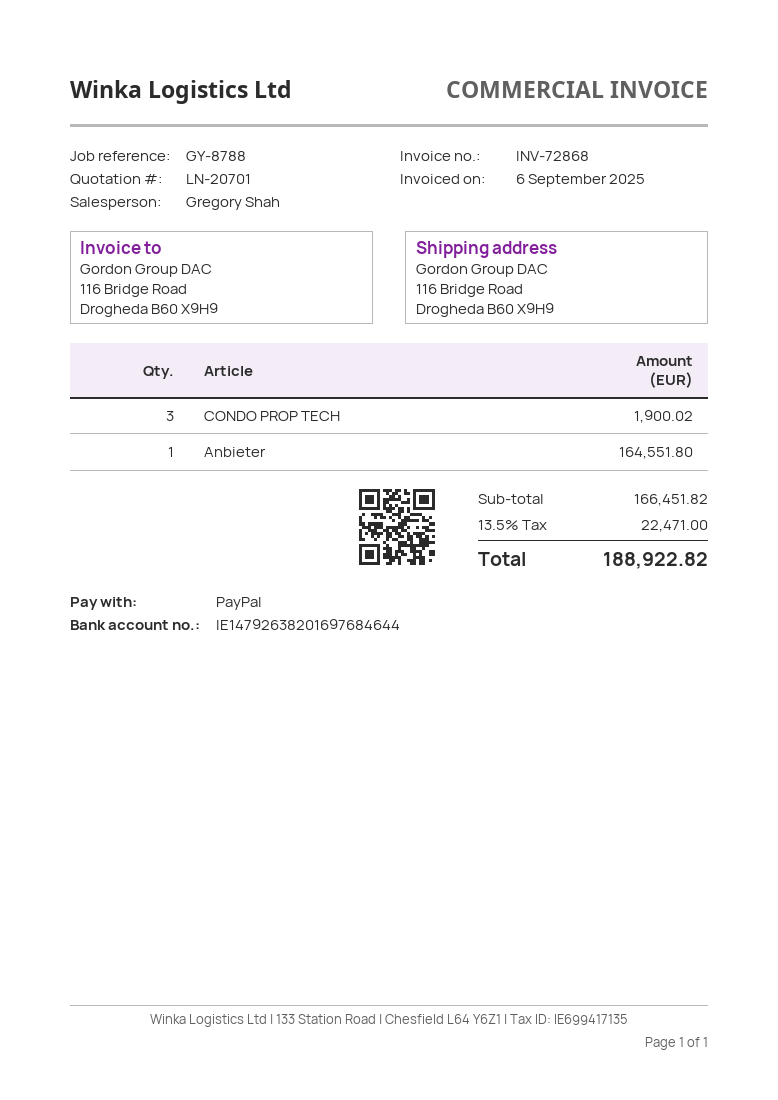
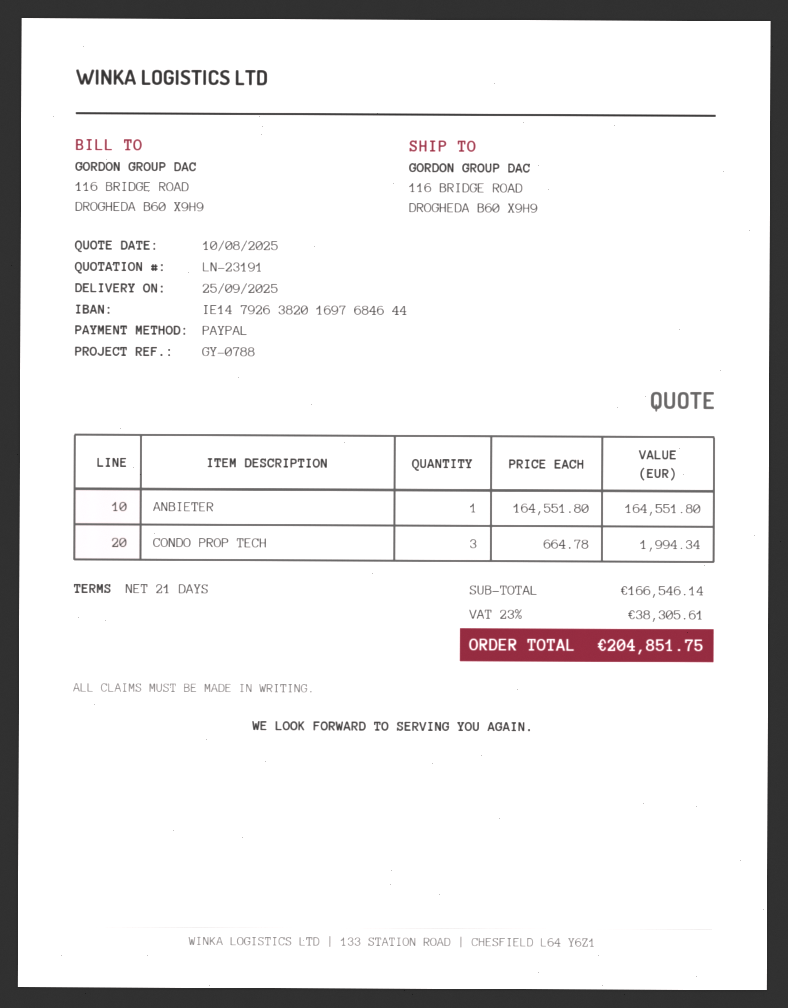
quote number: LN-20701 -> LN-23191
reference: GY-8788 -> GY-0788
CONDO PROP TECH: 3 for 1900.02 -> 3 for 1994.34
subtotal: 166451.82 -> 166546.14
tax: 13.5% = 22471.00 -> 23% = 38305.61
total: 188922.82 -> 204851.75

